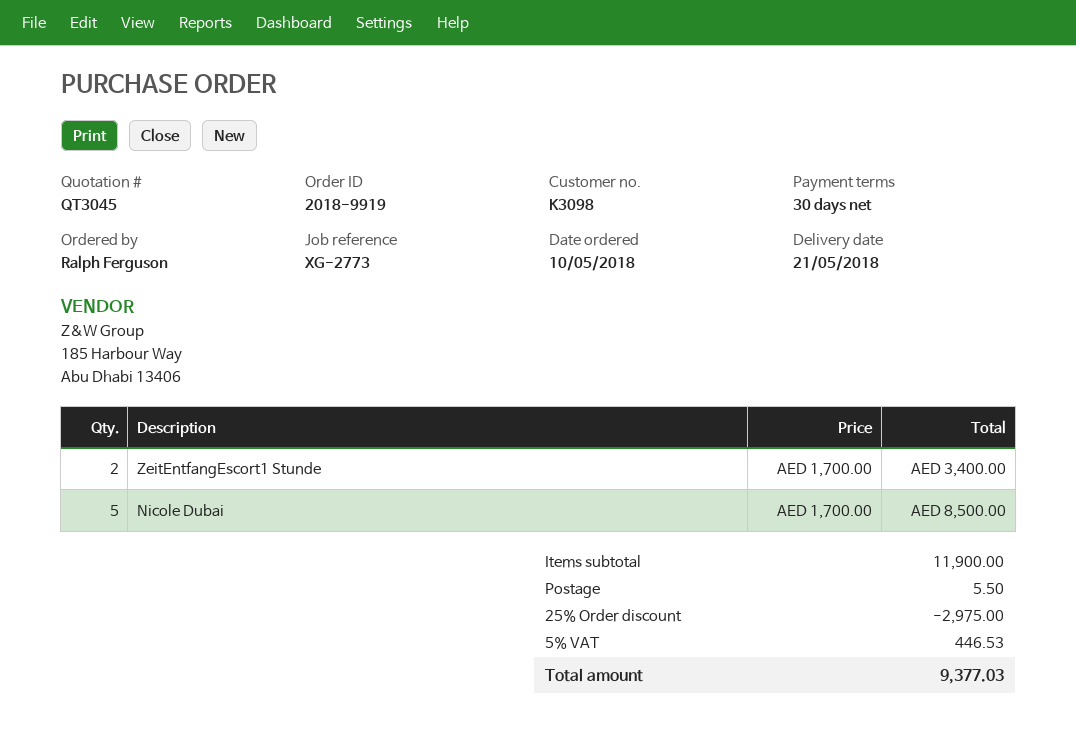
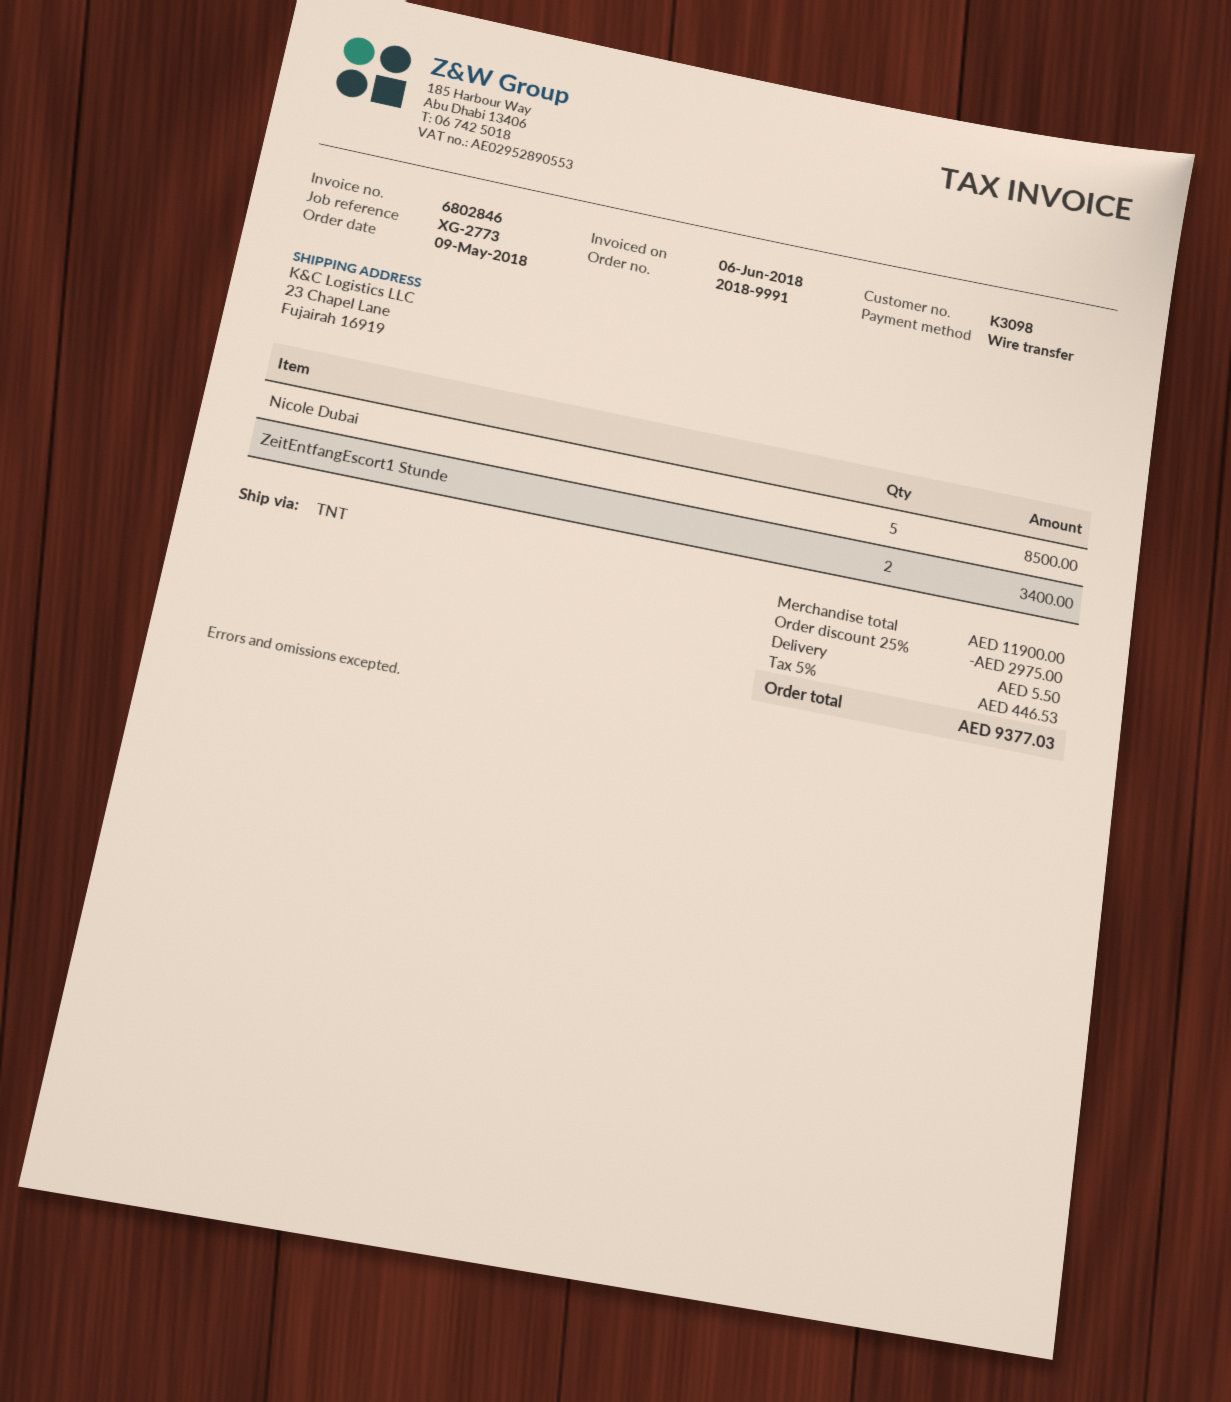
order number: 2018-9919 -> 2018-9991
order date: 2018-05-10 -> 2018-05-09

